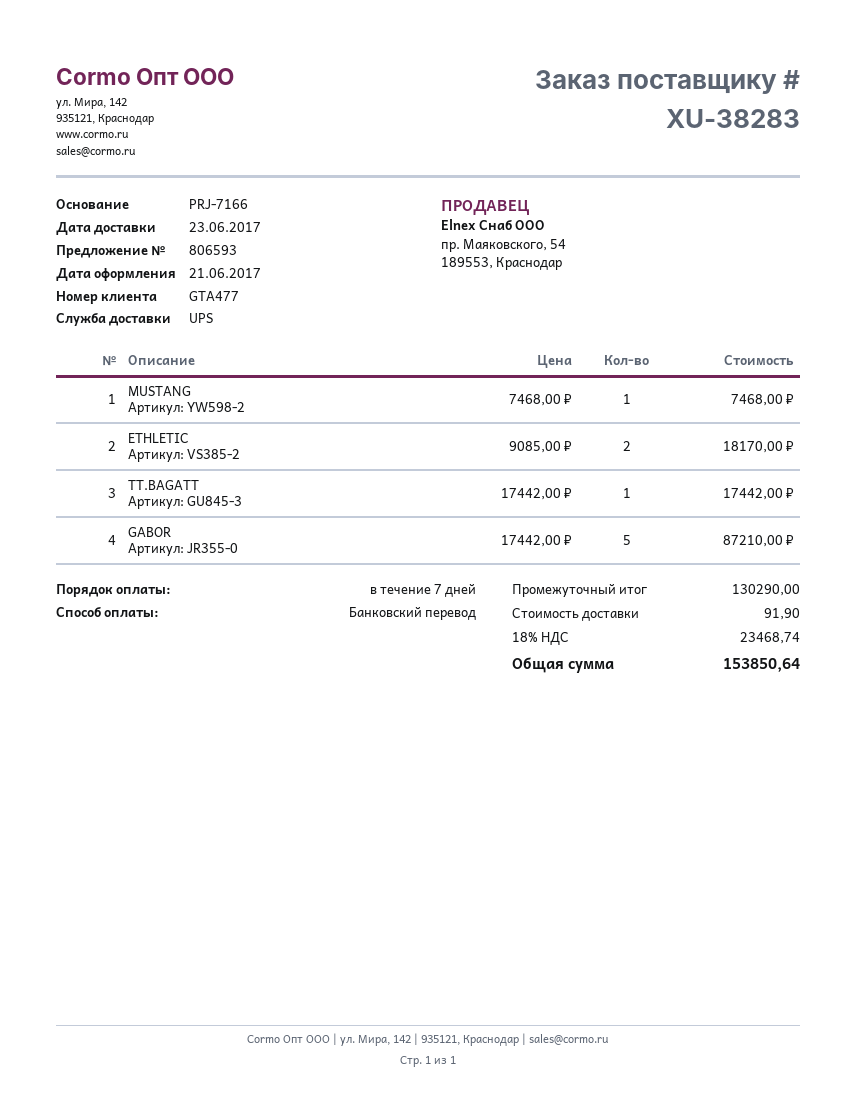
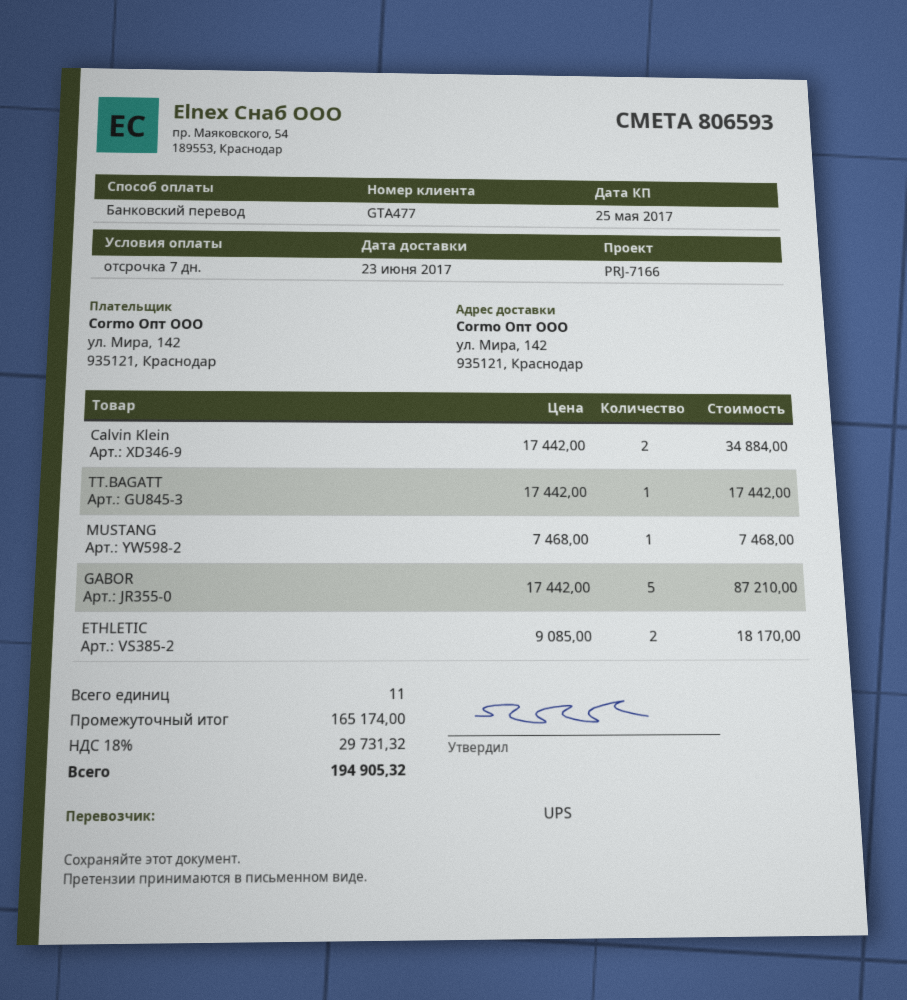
Calvin Klein: none -> 2 x 17442.00 = 34884.00
subtotal: 130290.00 -> 165174.00
shipping: 91.90 -> none
tax: 18% = 23468.74 -> 18% = 29731.32
total: 153850.64 -> 194905.32

